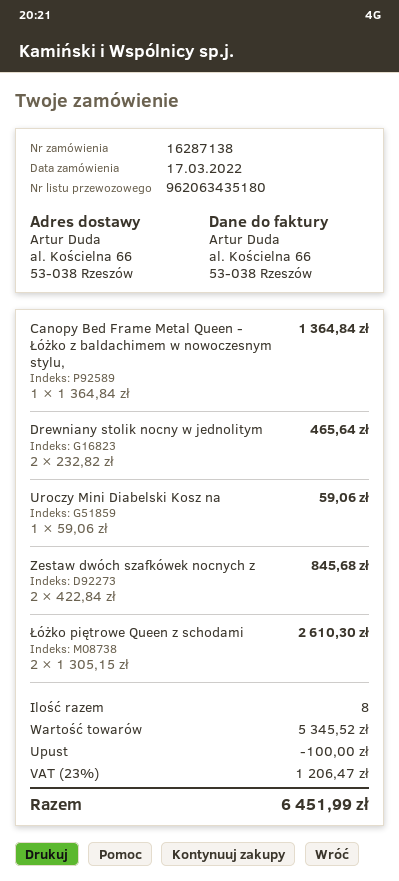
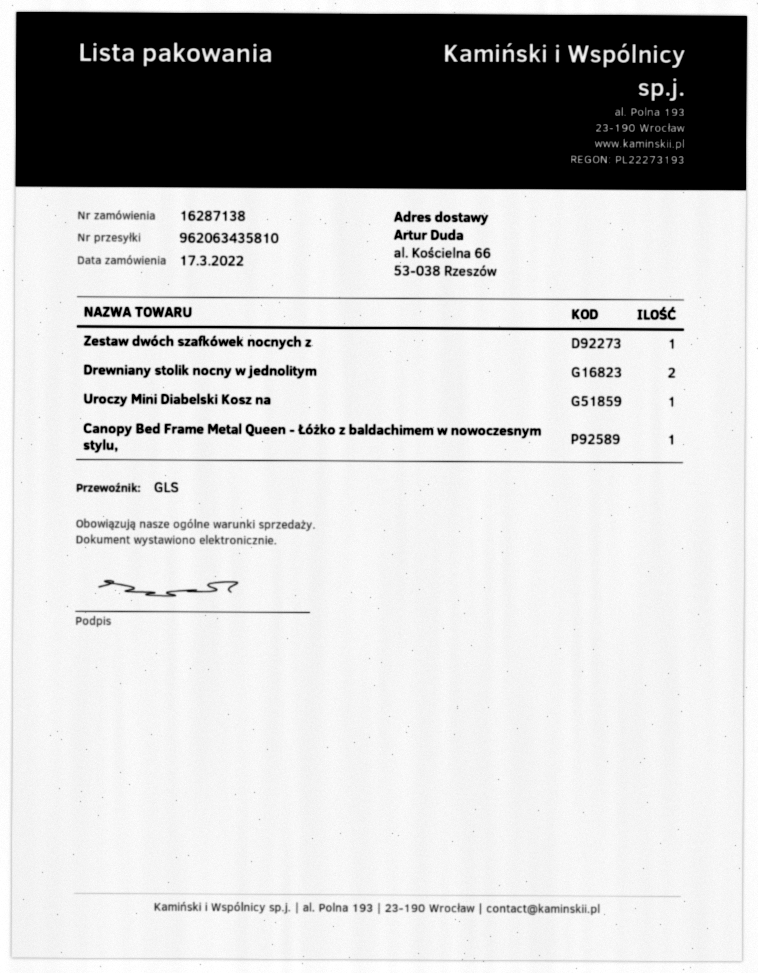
tracking number: 962063435180 -> 962063435810
Zestaw dwóch szafkówek nocnych z: 2 -> 1
Łóżko piętrowe Queen z schodami: 2 -> none

